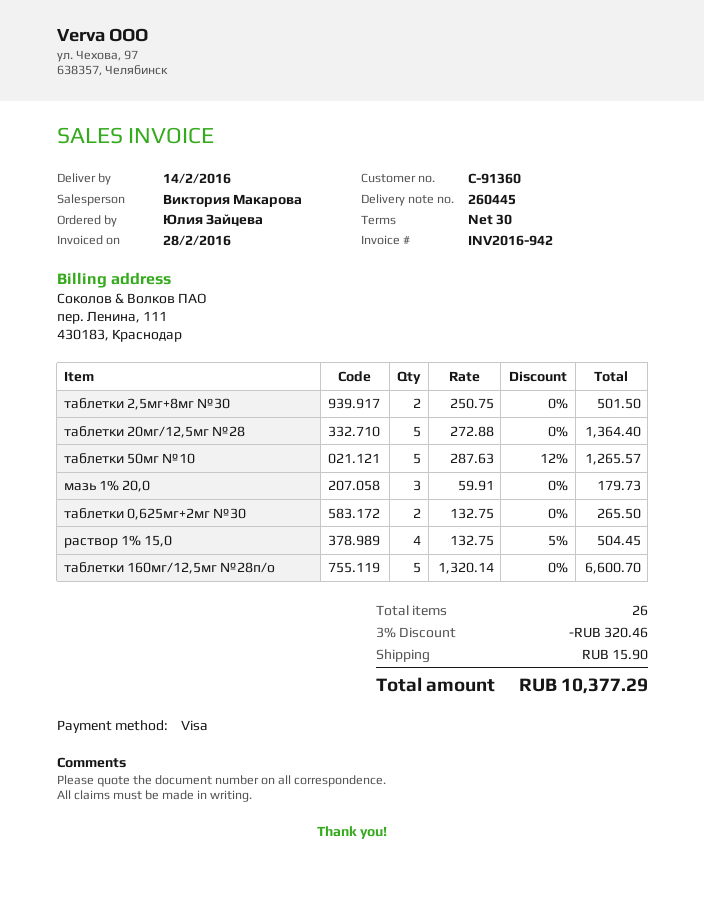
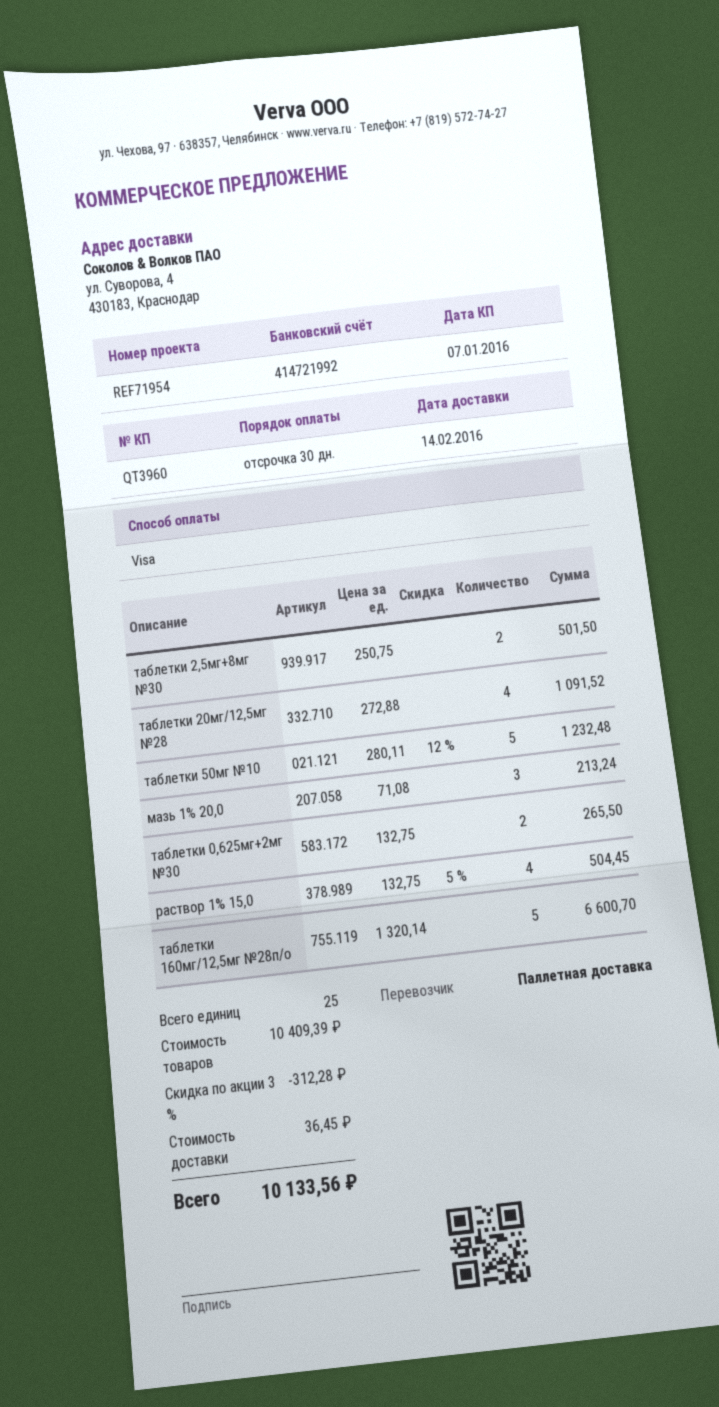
таблетки 20мг/12,5мг №28: 5 x 272.88 = 1364.40 -> 4 x 272.88 = 1091.52
таблетки 50мг №10: 5 x 287.63 - 12% = 1265.57 -> 5 x 280.11 - 12% = 1232.48
мазь 1% 20,0: 3 x 59.91 = 179.73 -> 3 x 71.08 = 213.24
total quantity: 26 -> 25
discount: 3% = 320.46 -> 3% = 312.28
shipping: 15.90 -> 36.45
total: 10377.29 -> 10133.56

